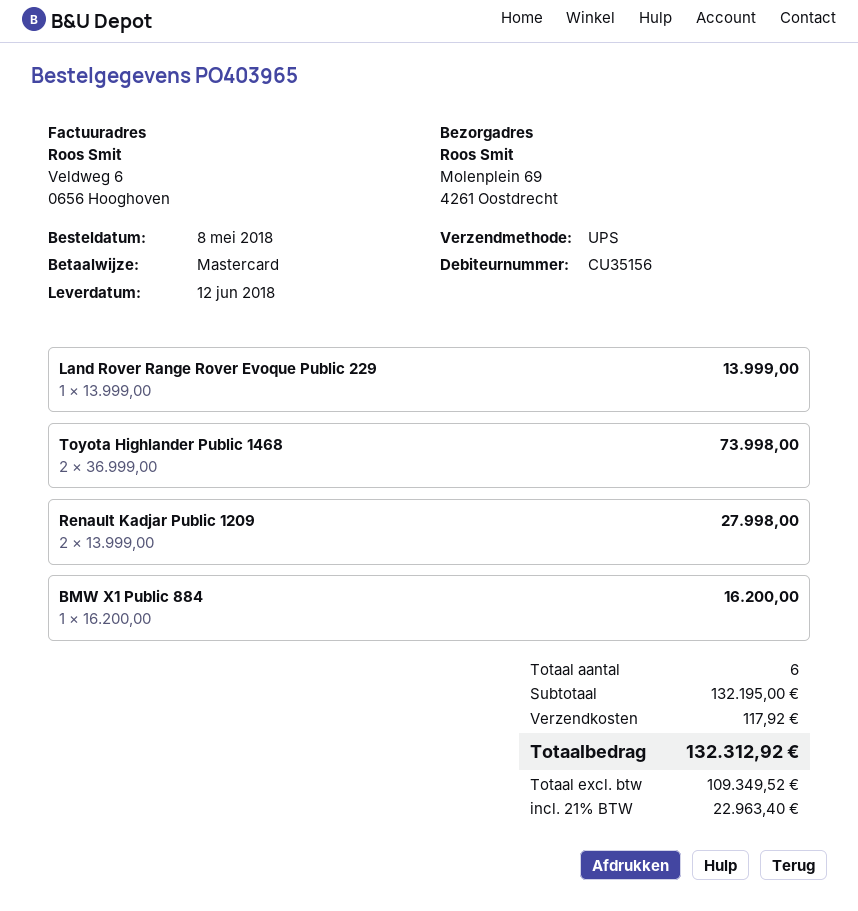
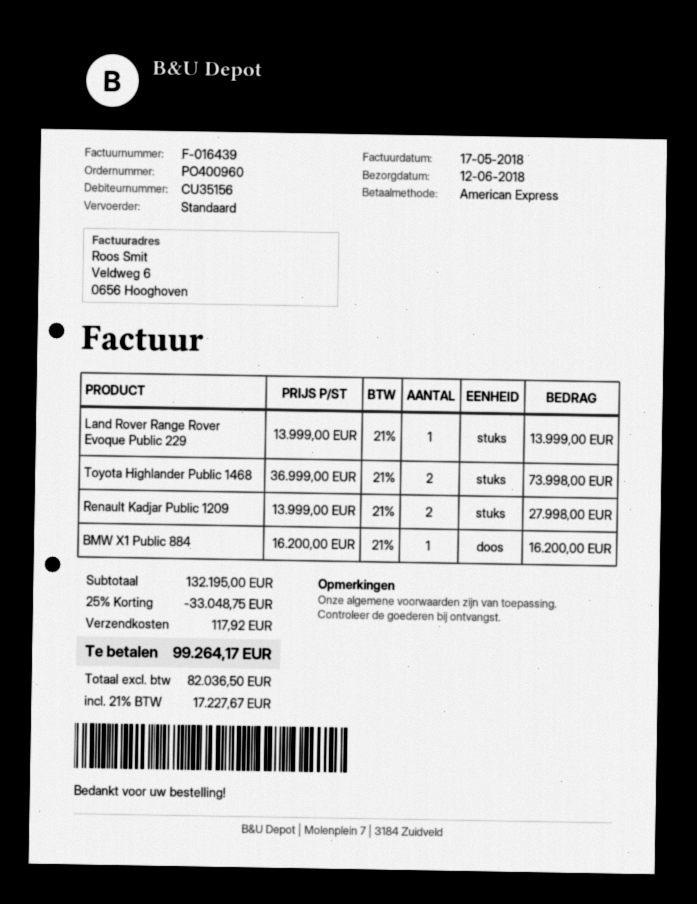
order number: PO403965 -> PO400960
payment method: Mastercard -> American Express
shipping method: UPS -> standard
discount: none -> 25% = 33048.75
net: 109349.52 -> 82036.50
tax: 21% = 22963.40 -> 21% = 17227.67
total: 132312.92 -> 99264.17

